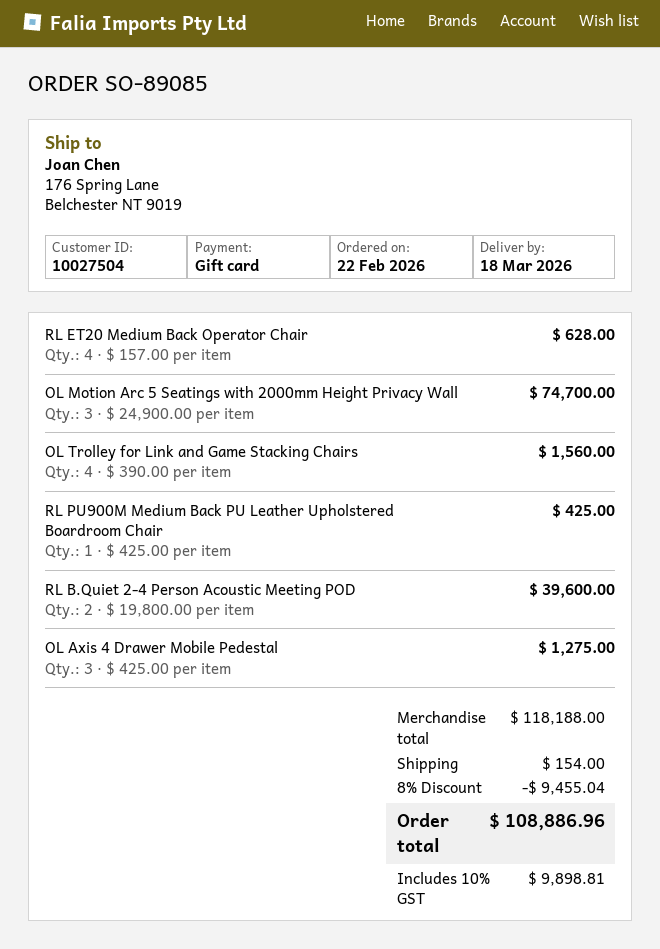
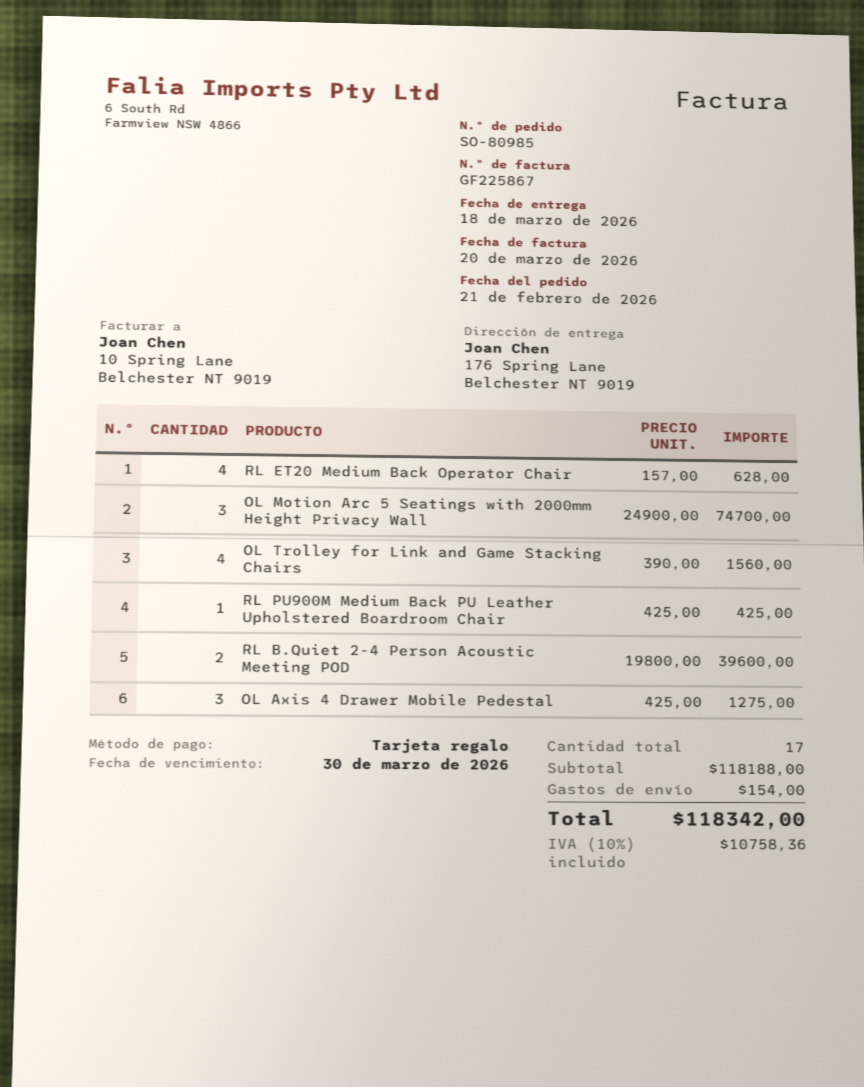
order number: SO-89085 -> SO-80985
order date: 2026-02-22 -> 2026-02-21
discount: 8% = 9455.04 -> none
tax: 10% = 9898.81 -> 10% = 10758.36
total: 108886.96 -> 118342.00

